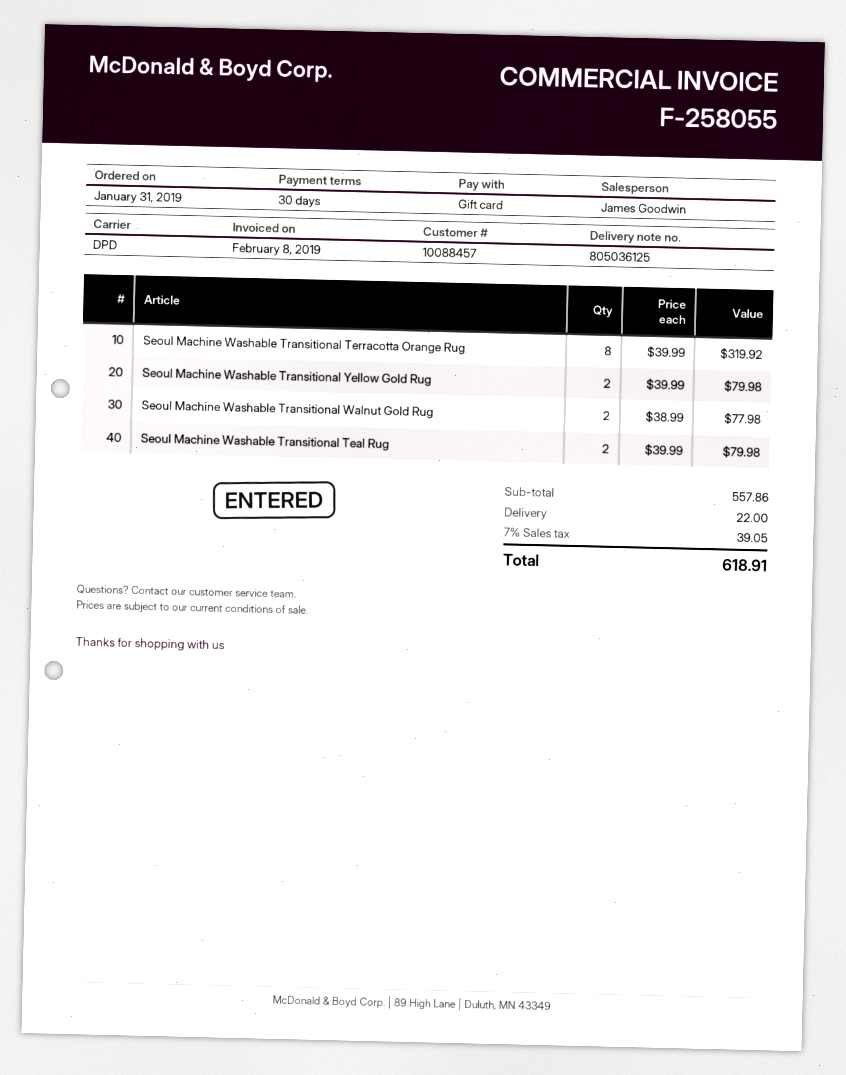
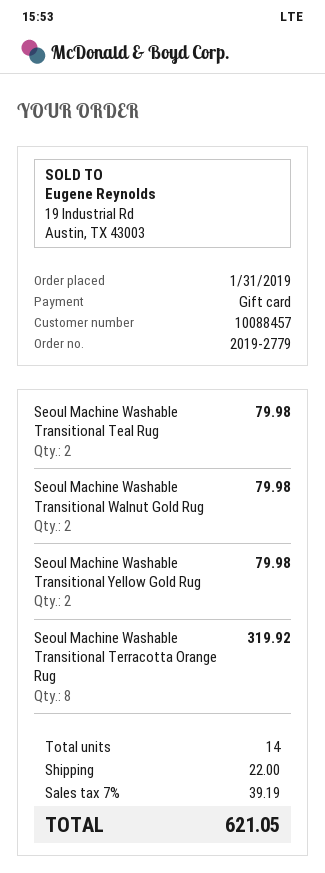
Seoul Machine Washable Transitional Walnut Gold Rug: 2 for 77.98 -> 2 for 79.98
tax: 7% = 39.05 -> 7% = 39.19
total: 618.91 -> 621.05

